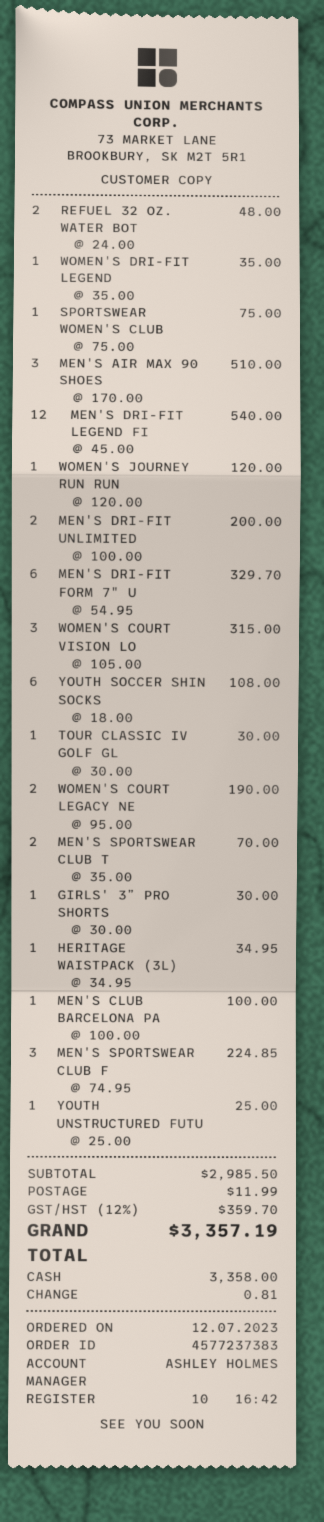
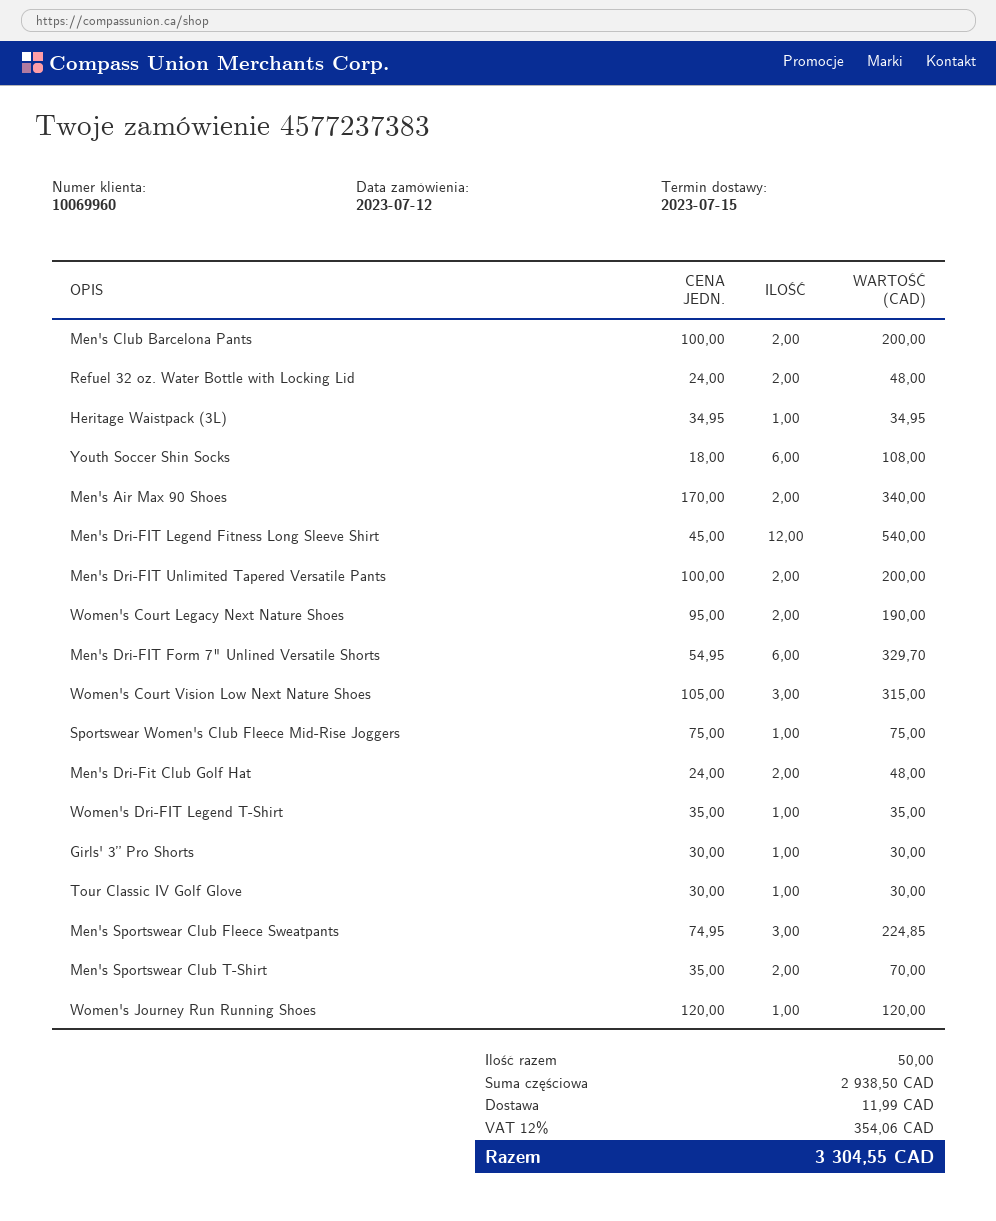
MEN'S AIR MAX 90 SHOES: 3 x 170.00 = 510.00 -> 2 x 170.00 = 340.00
MEN'S CLUB BARCELONA PA: 1 x 100.00 = 100.00 -> 2 x 100.00 = 200.00
YOUTH UNSTRUCTURED FUTU: 1 x 25.00 = 25.00 -> none
Men's Dri-Fit Club Golf Hat: none -> 2 x 24.00 = 48.00
subtotal: 2985.50 -> 2938.50
tax: 12% = 359.70 -> 12% = 354.06
total: 3357.19 -> 3304.55

